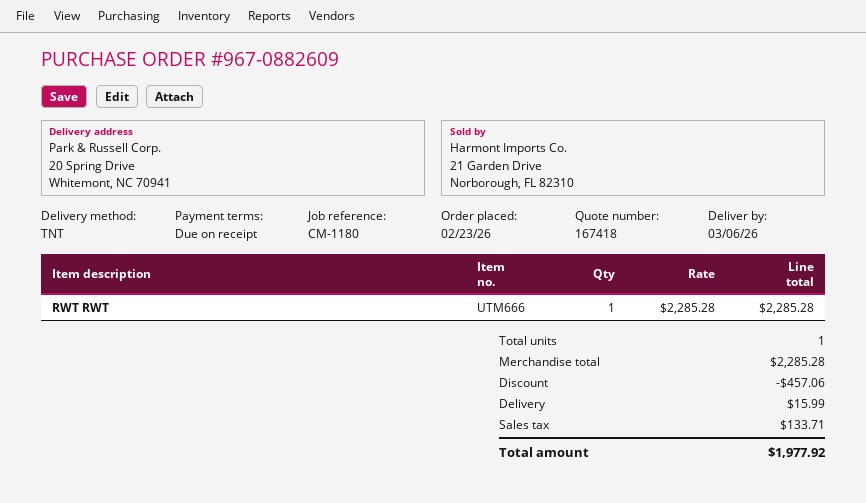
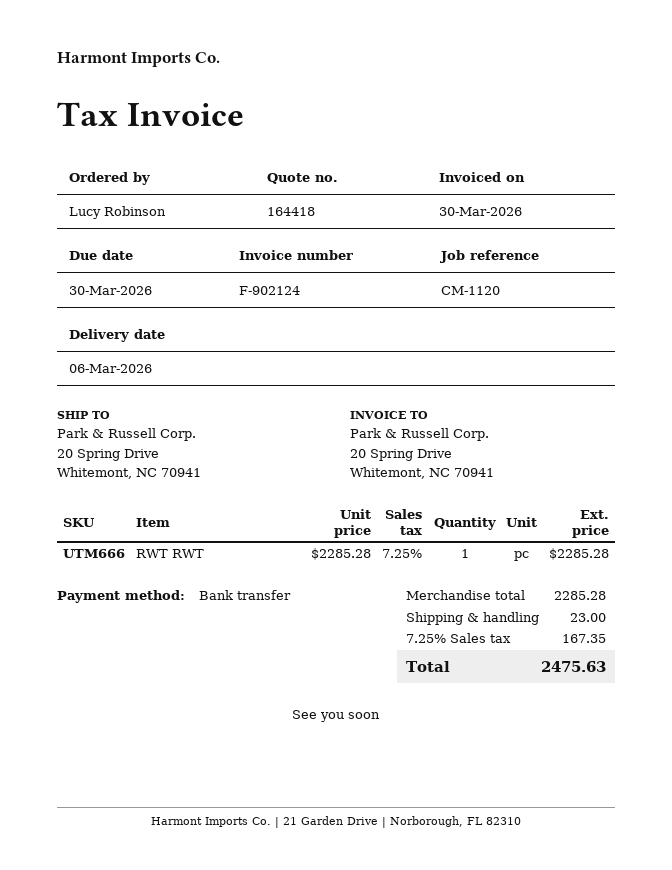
quote number: 167418 -> 164418
reference: CM-1180 -> CM-1120
discount: 457.06 -> none
shipping: 15.99 -> 23.00
tax: 133.71 -> 167.35
total: 1977.92 -> 2475.63

